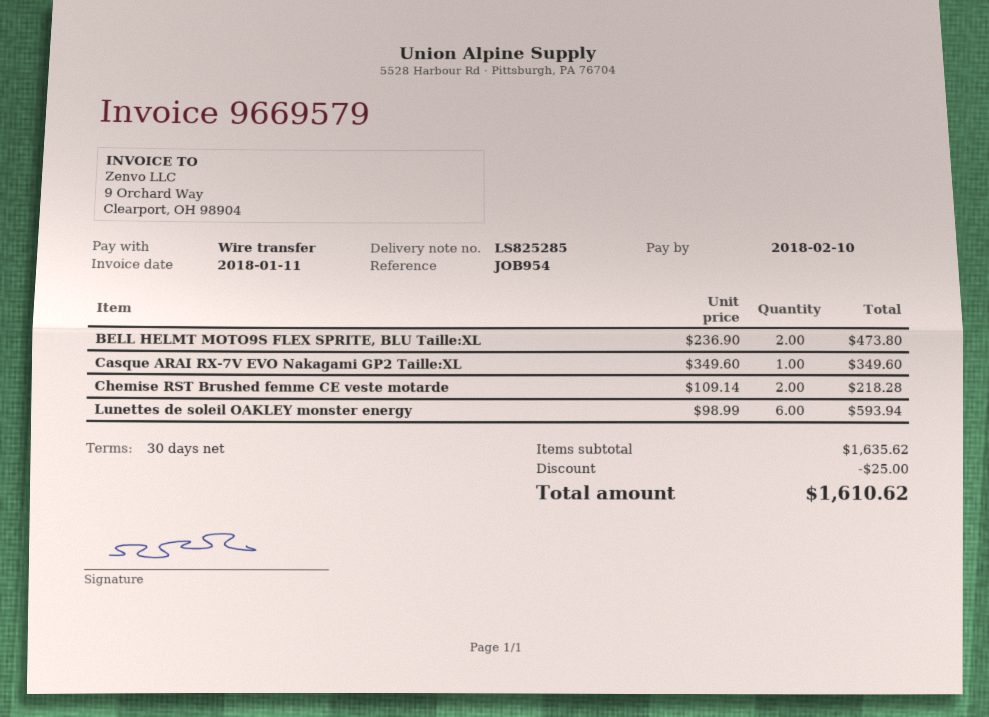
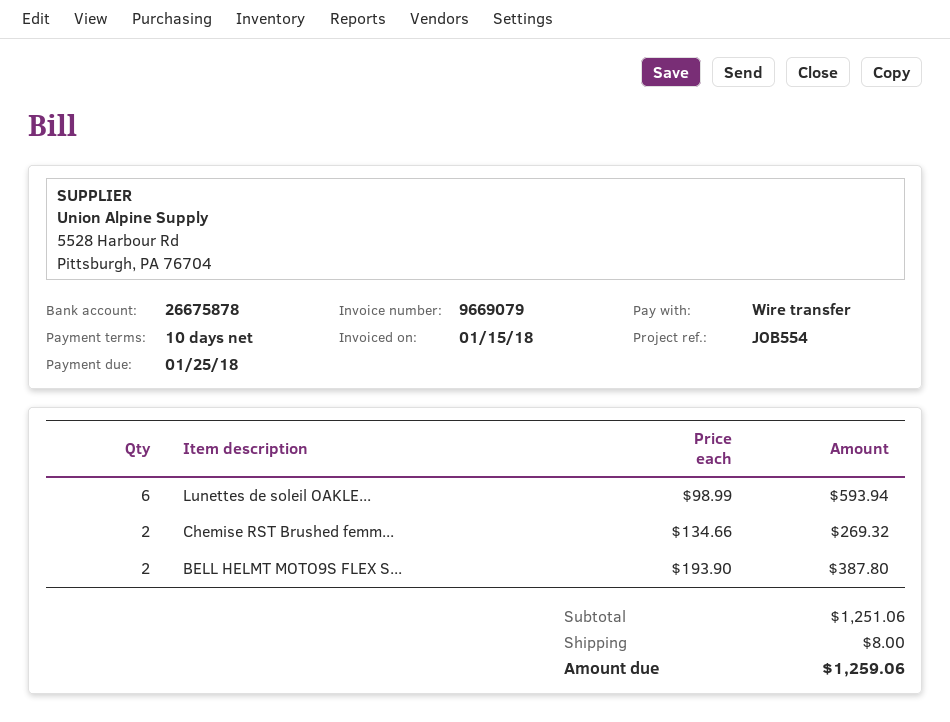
invoice number: 9669579 -> 9669079
invoice date: 2018-01-11 -> 2018-01-15
payment terms: 30 days -> 10 days
due date: 2018-02-10 -> 2018-01-25
reference: JOB954 -> JOB554
BELL HELMT MOTO9S FLEX SPRITE, BLU Taille:XL: 2 x 236.90 = 473.80 -> 2 x 193.90 = 387.80
Casque ARAI RX-7V EVO Nakagami GP2 Taille:XL: 1 x 349.60 = 349.60 -> none
Chemise RST Brushed femme CE veste motarde: 2 x 109.14 = 218.28 -> 2 x 134.66 = 269.32
subtotal: 1635.62 -> 1251.06
discount: 25.00 -> none
shipping: none -> 8.00
total: 1610.62 -> 1259.06

